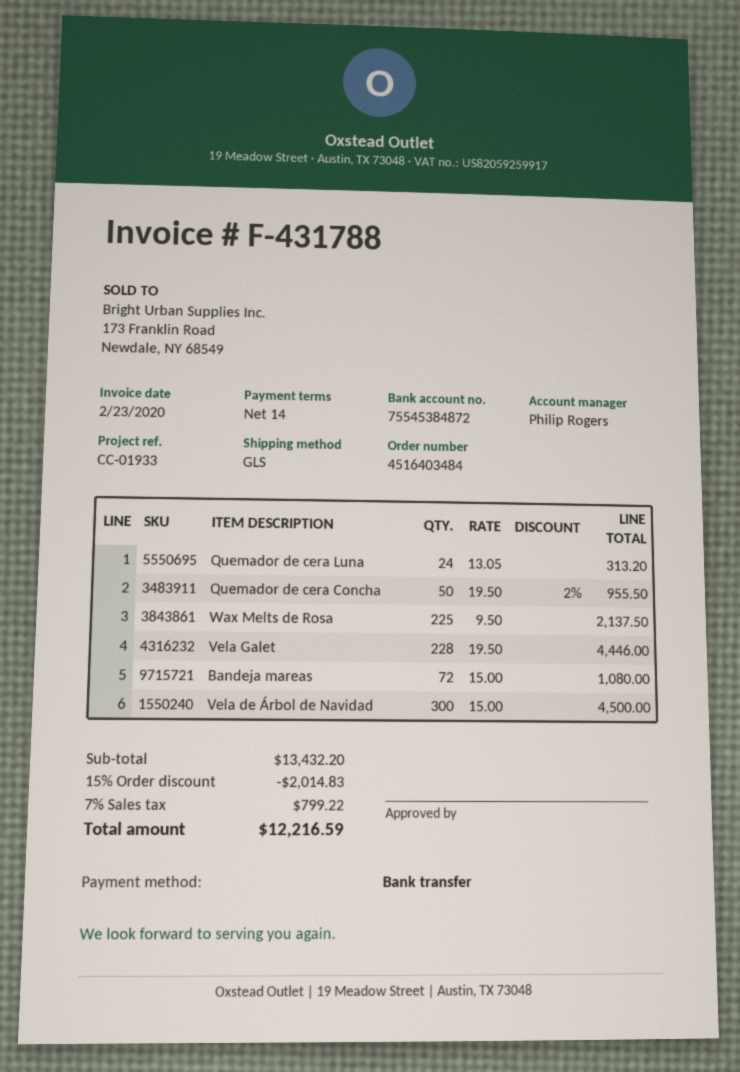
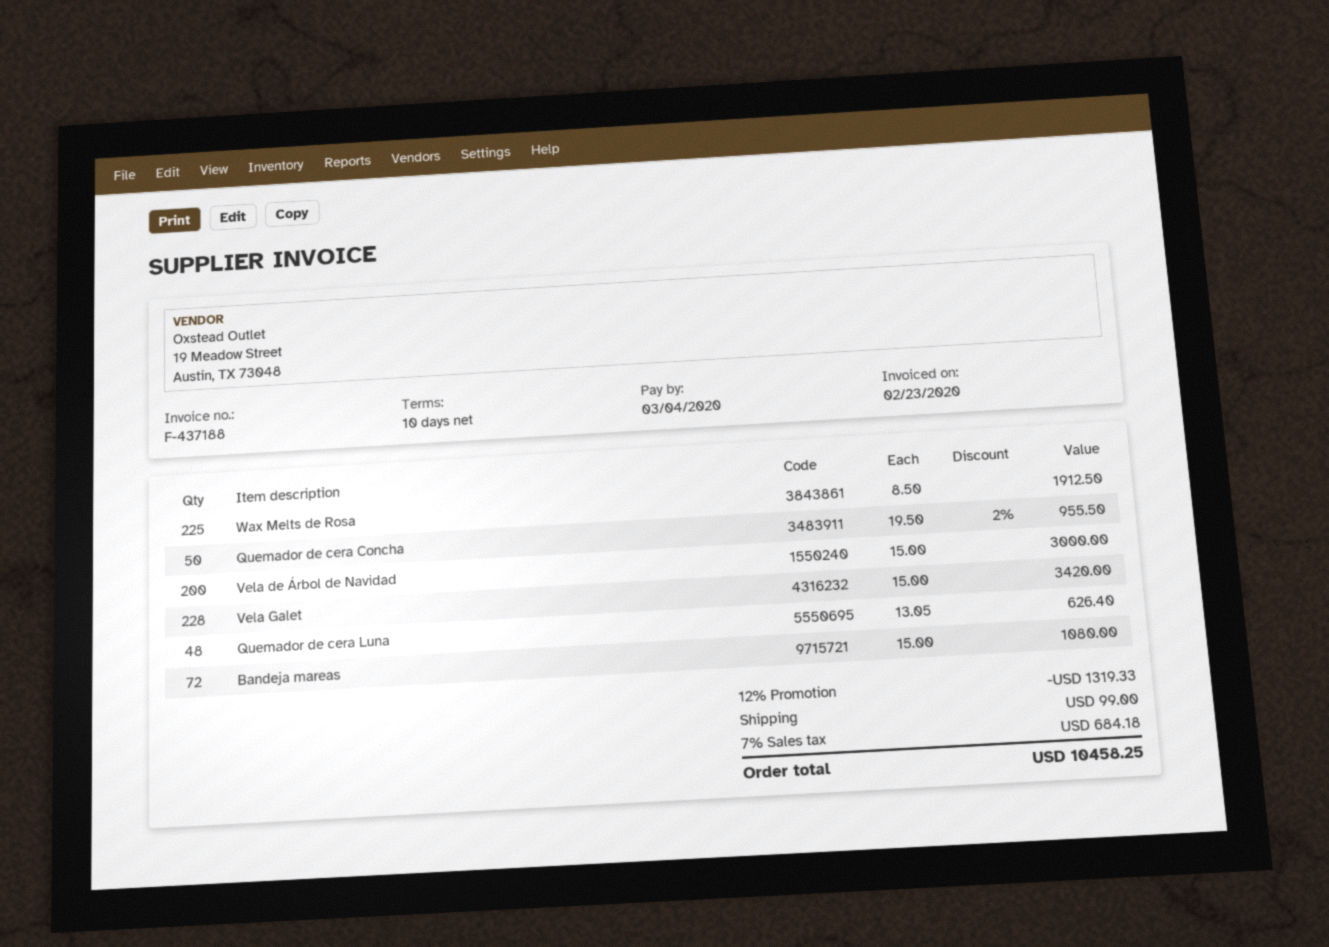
invoice number: F-431788 -> F-437188
payment terms: 14 days -> 10 days
Quemador de cera Luna: 24 x 13.05 = 313.20 -> 48 x 13.05 = 626.40
Wax Melts de Rosa: 225 x 9.50 = 2137.50 -> 225 x 8.50 = 1912.50
Vela Galet: 228 x 19.50 = 4446.00 -> 228 x 15.00 = 3420.00
Vela de Árbol de Navidad: 300 x 15.00 = 4500.00 -> 200 x 15.00 = 3000.00
discount: 15% = 2014.83 -> 12% = 1319.33
shipping: none -> 99.00
tax: 7% = 799.22 -> 7% = 684.18
total: 12216.59 -> 10458.25

